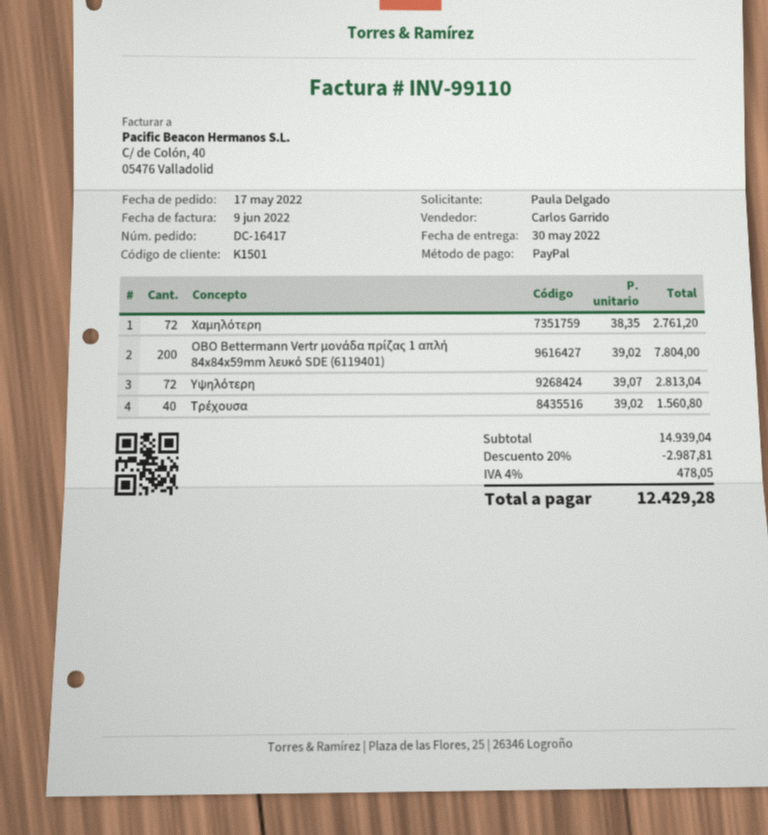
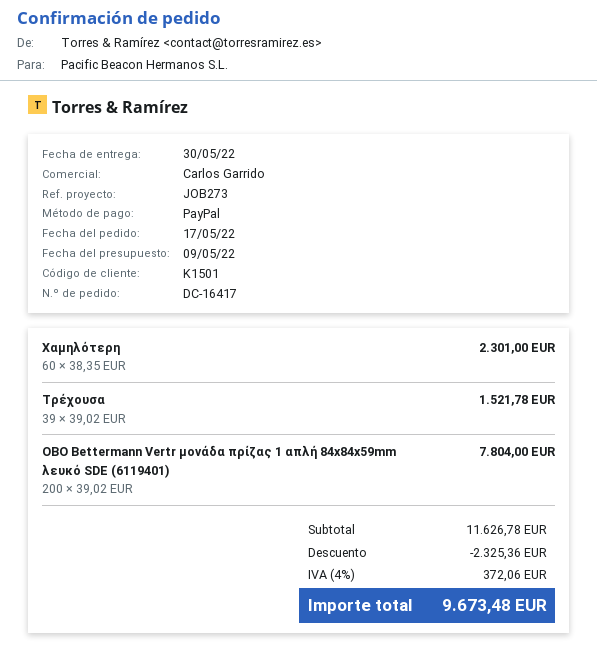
Χαμηλότερη: 72 x 38.35 = 2761.20 -> 60 x 38.35 = 2301.00
Υψηλότερη: 72 x 39.07 = 2813.04 -> none
Τρέχουσα: 40 x 39.02 = 1560.80 -> 39 x 39.02 = 1521.78
subtotal: 14939.04 -> 11626.78
discount: 2987.81 -> 2325.36
tax: 4% = 478.05 -> 4% = 372.06
total: 12429.28 -> 9673.48

